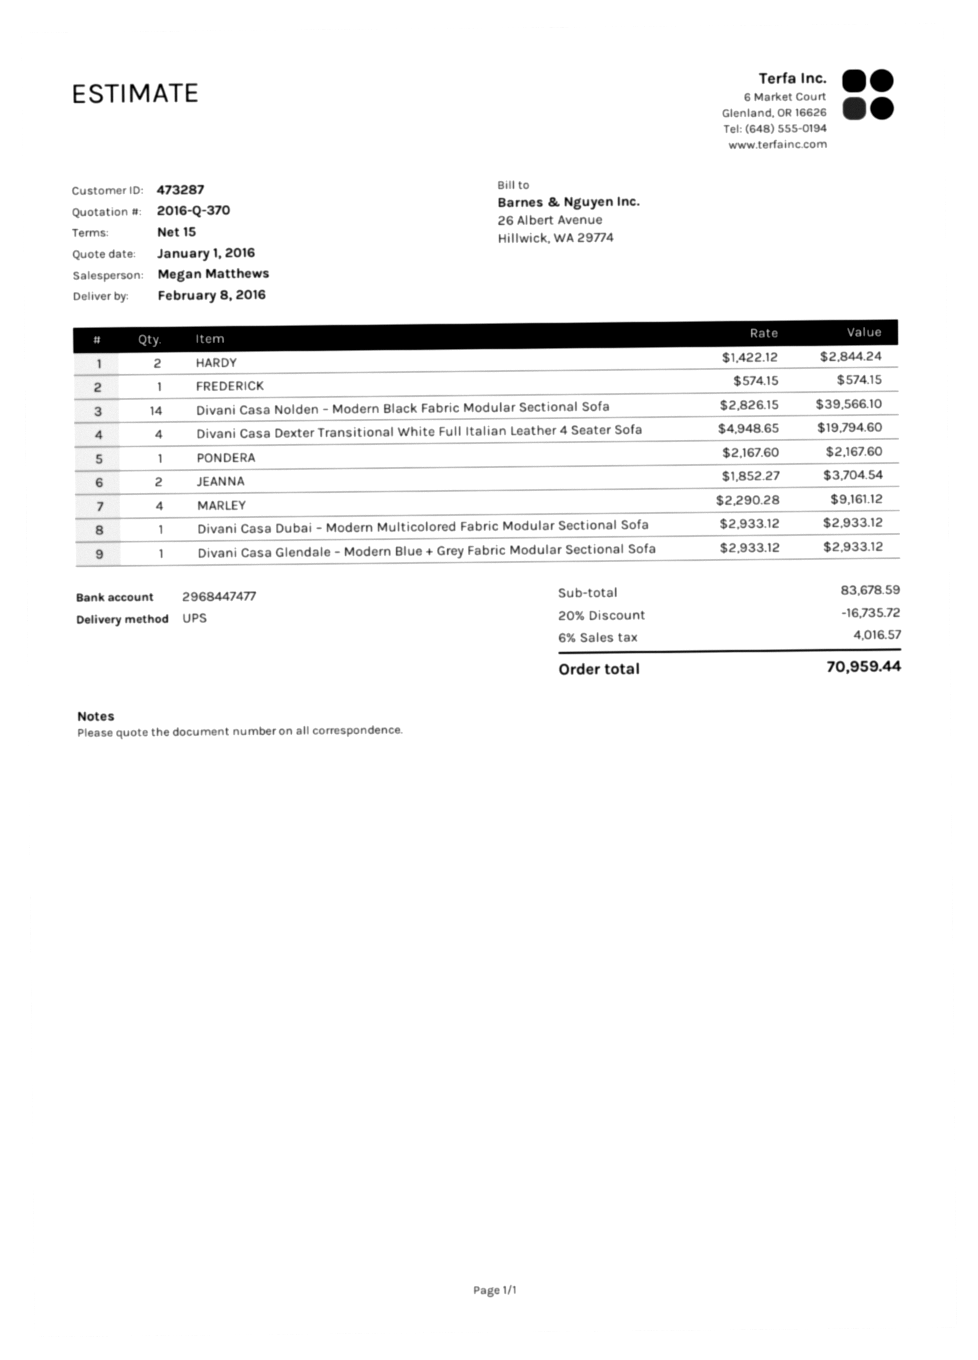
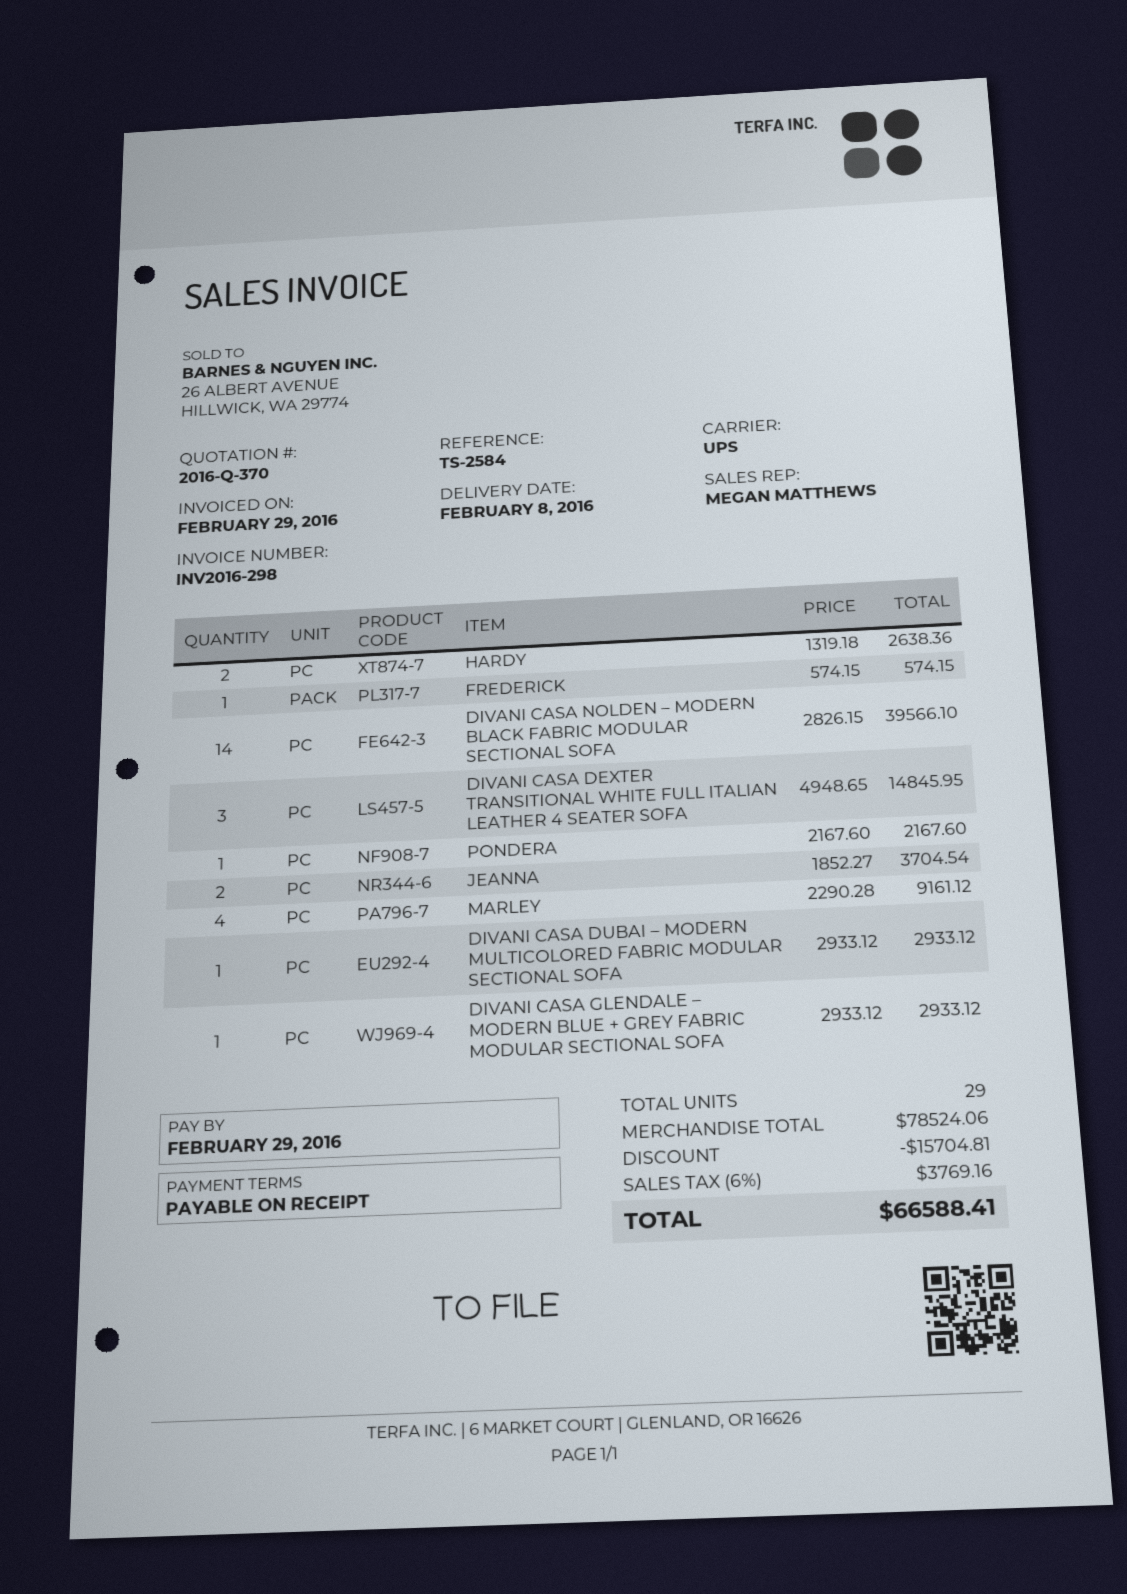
payment terms: 15 days -> on receipt
HARDY: 2 x 1422.12 = 2844.24 -> 2 x 1319.18 = 2638.36
Divani Casa Dexter Transitional White Full Italian Leather 4 Seater Sofa: 4 x 4948.65 = 19794.60 -> 3 x 4948.65 = 14845.95
subtotal: 83678.59 -> 78524.06
discount: 16735.72 -> 15704.81
tax: 6% = 4016.57 -> 6% = 3769.16
total: 70959.44 -> 66588.41

